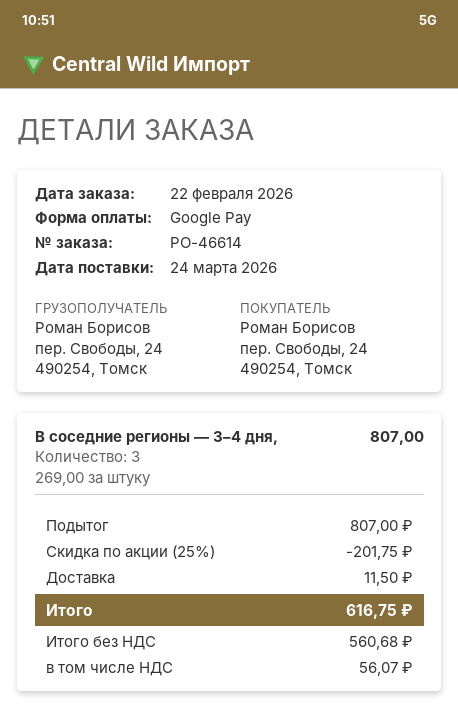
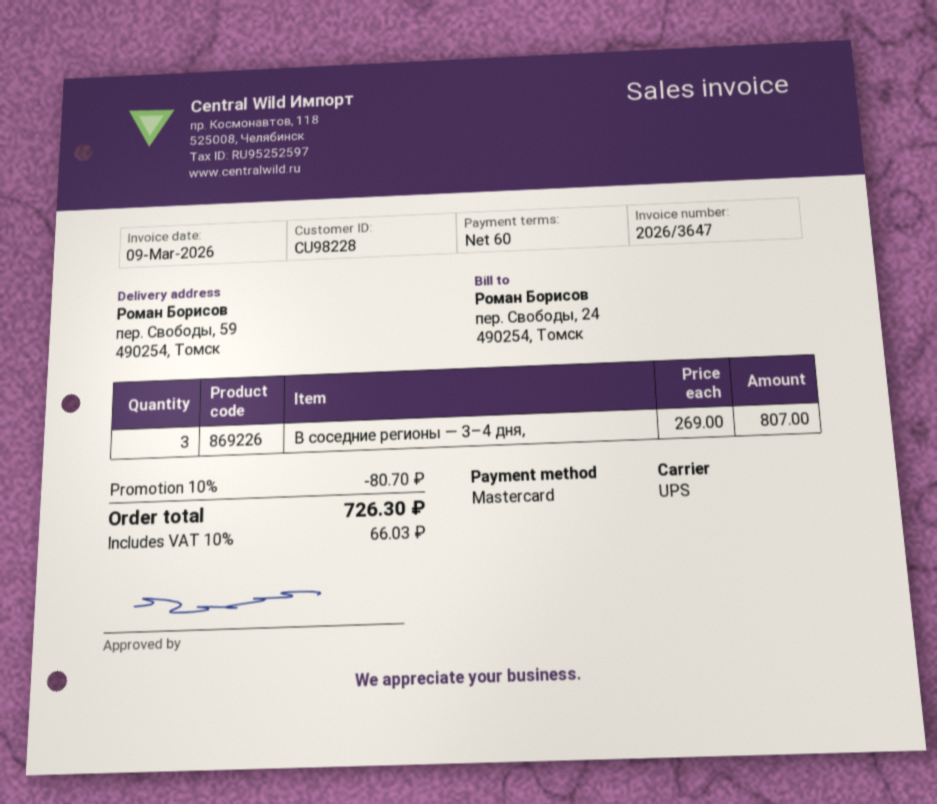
payment method: Google Pay -> Mastercard
ship to: пер. Свободы, 24, 490254, Томск -> пер. Свободы, 59, 490254, Томск
discount: 25% = 201.75 -> 10% = 80.70
shipping: 11.50 -> none
tax: 56.07 -> 66.03
total: 616.75 -> 726.30

